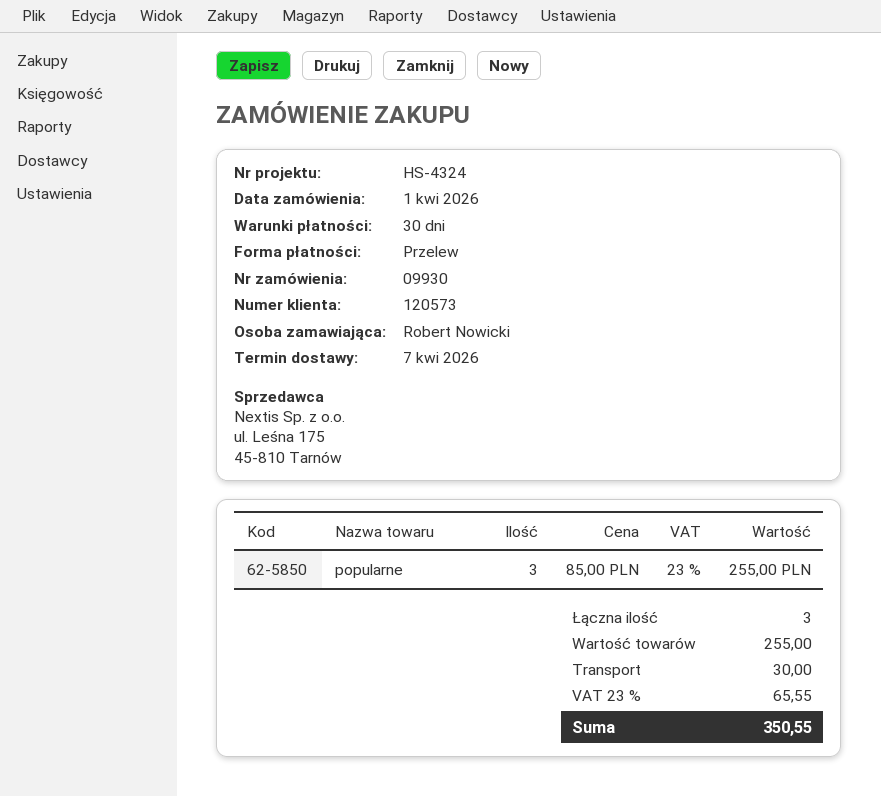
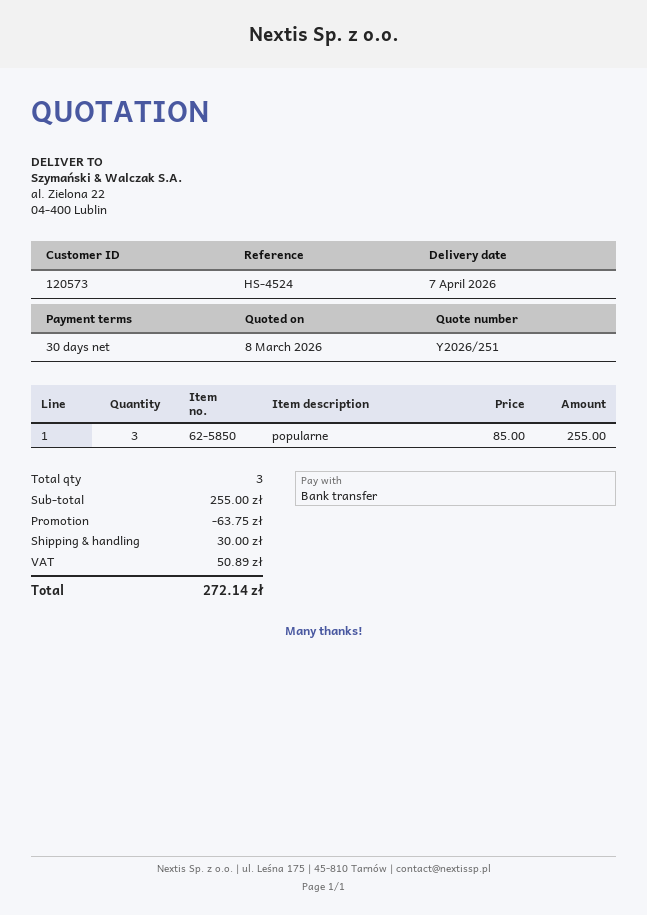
reference: HS-4324 -> HS-4524
discount: none -> 63.75
tax: 65.55 -> 50.89
total: 350.55 -> 272.14

